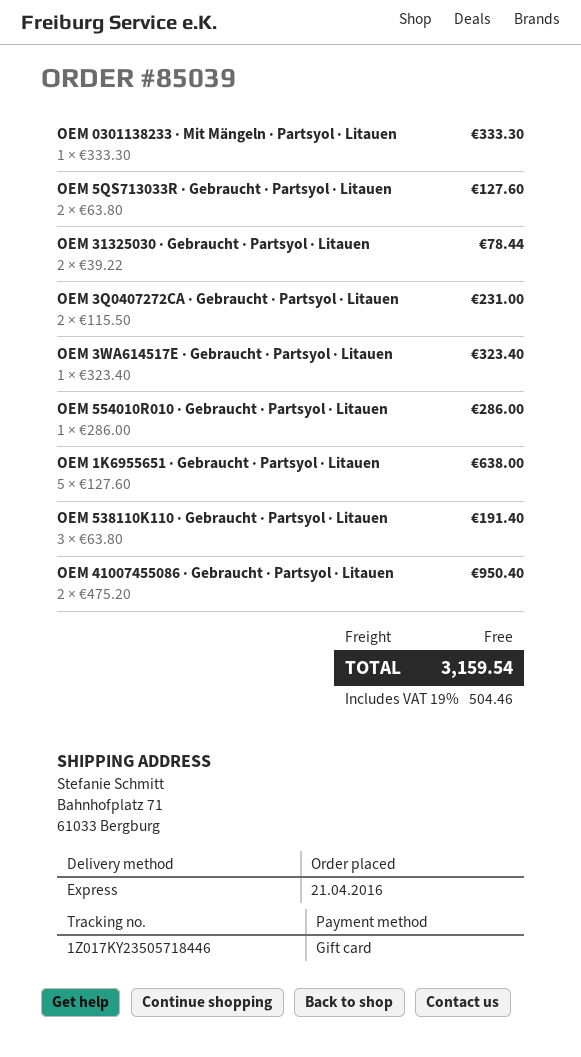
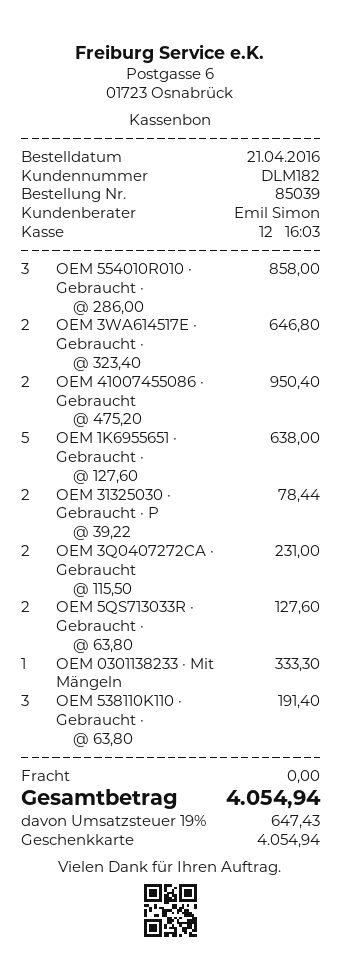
OEM 3WA614517E · Gebraucht · Partsyol · Litauen: 1 x 323.40 = 323.40 -> 2 x 323.40 = 646.80
OEM 554010R010 · Gebraucht · Partsyol · Litauen: 1 x 286.00 = 286.00 -> 3 x 286.00 = 858.00
tax: 19% = 504.46 -> 19% = 647.43
total: 3159.54 -> 4054.94

